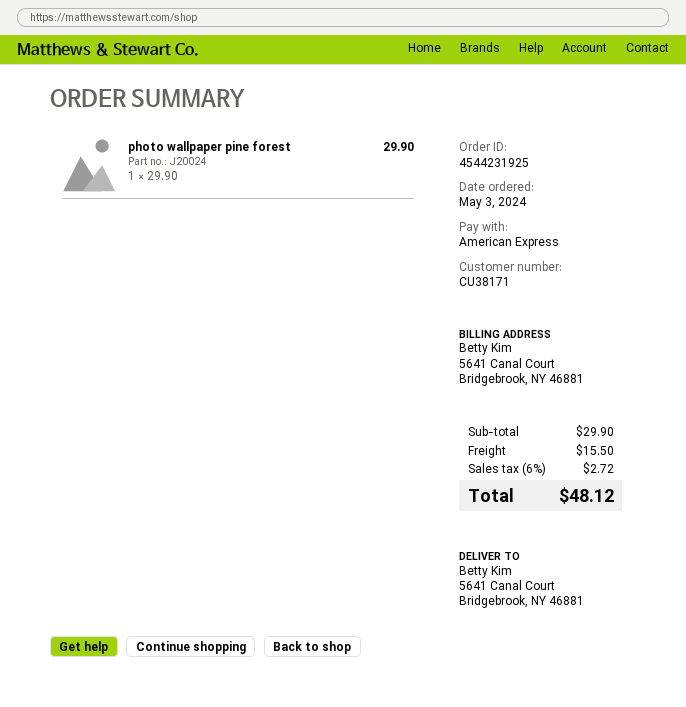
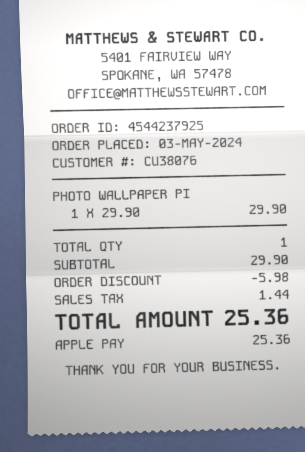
order number: 4544231925 -> 4544237925
customer number: CU38171 -> CU38076
payment method: American Express -> Apple Pay
discount: none -> 5.98
shipping: 15.50 -> none
tax: 2.72 -> 1.44
total: 48.12 -> 25.36

